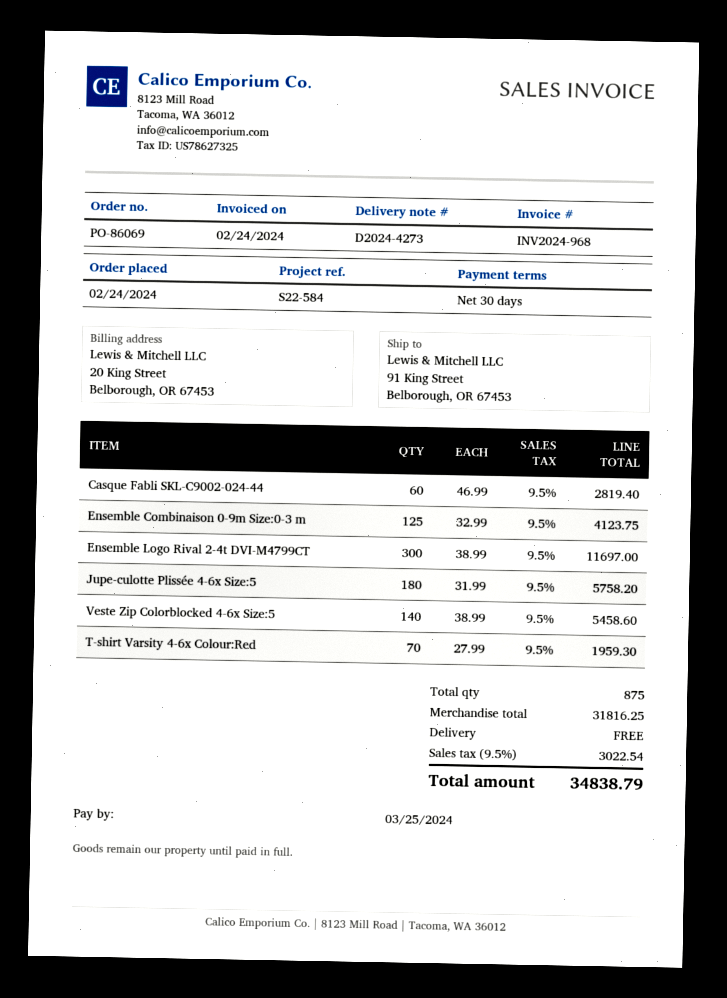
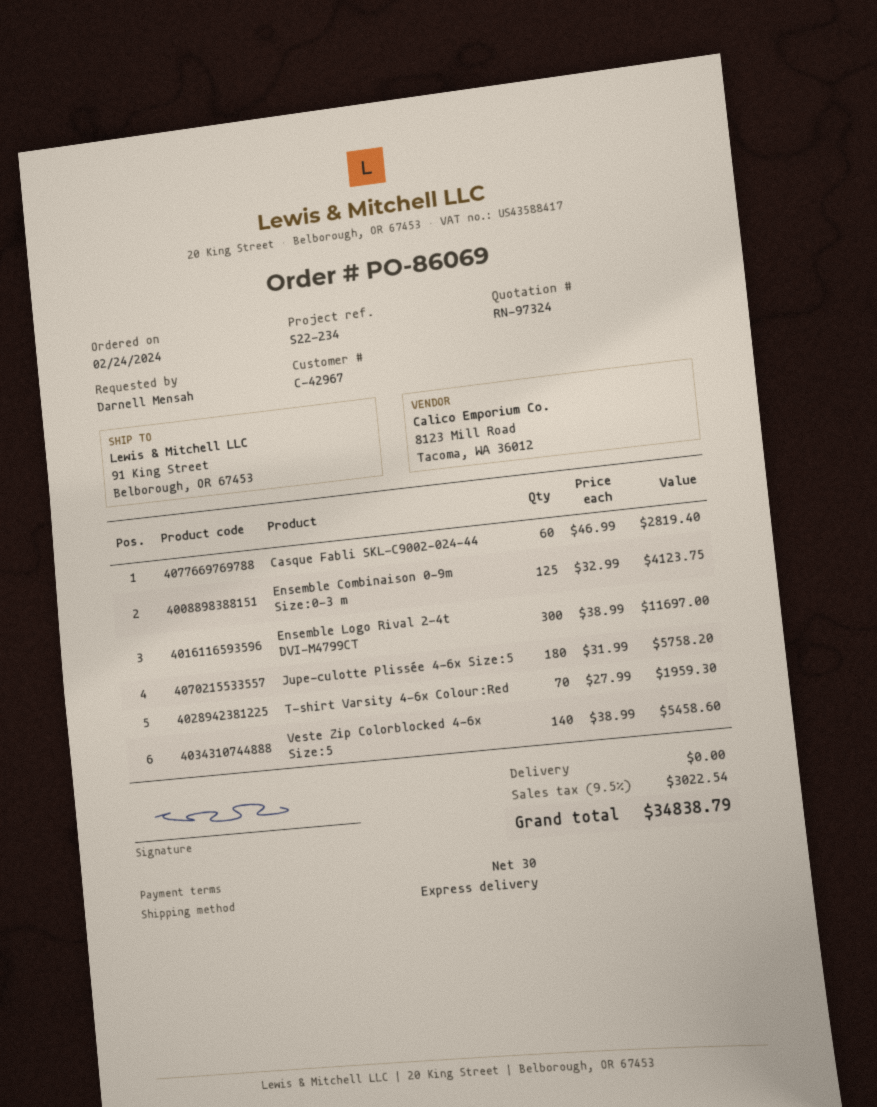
reference: S22-584 -> S22-234

